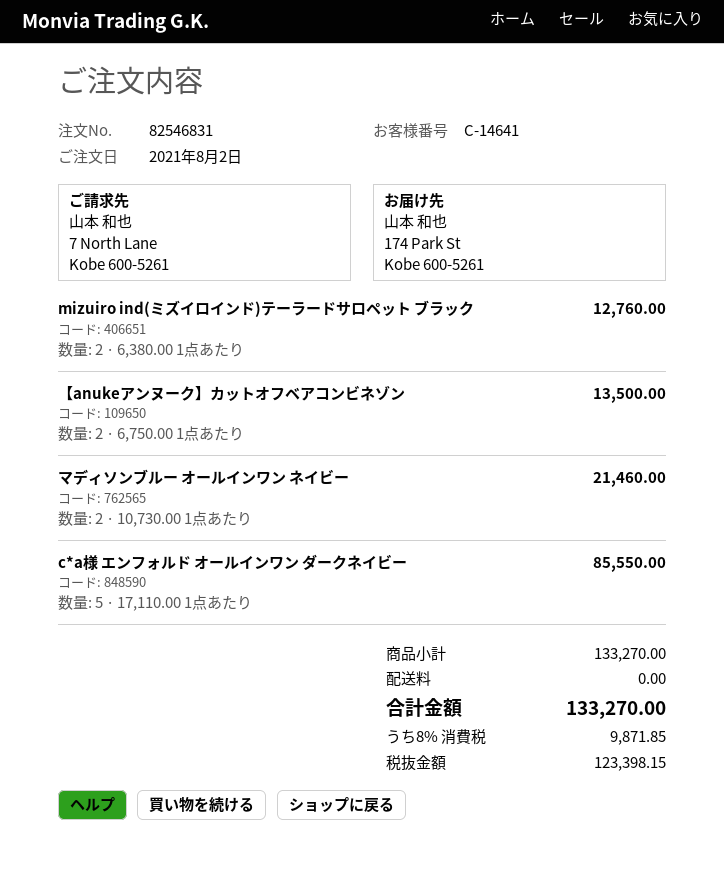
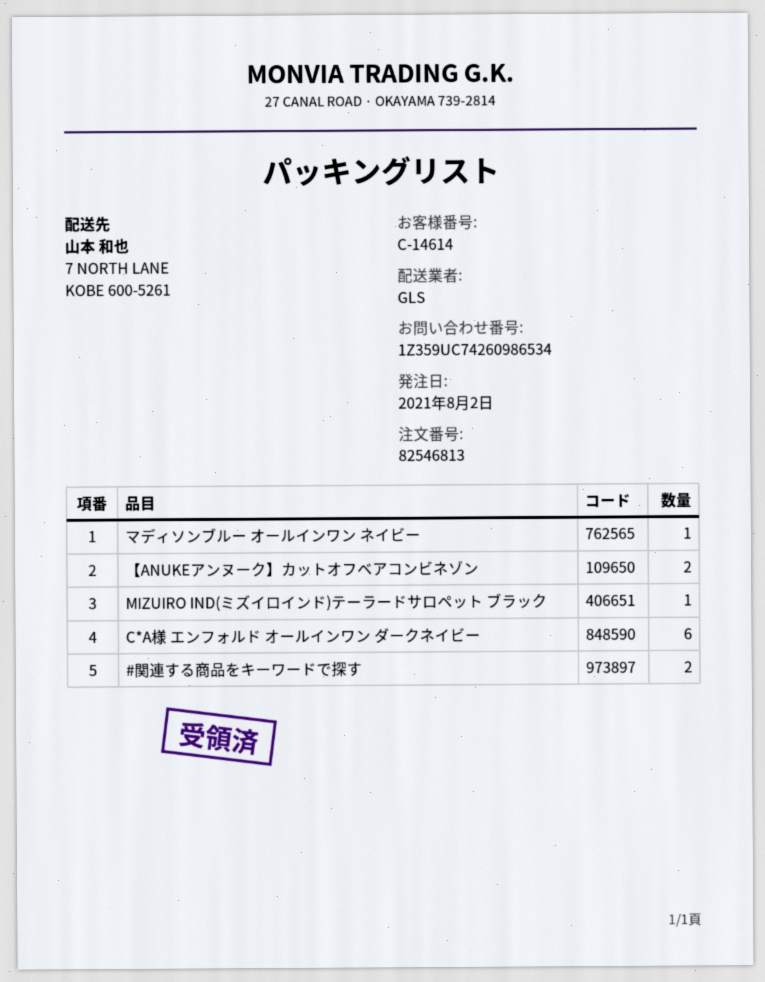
order number: 82546831 -> 82546813
customer number: C-14641 -> C-14614
ship to: 174 Park St, Kobe 600-5261 -> 7 NORTH LANE, KOBE 600-5261
mizuiro ind(ミズイロインド)テーラードサロペット ブラック: 2 -> 1
マディソンブルー オールインワン ネイビー: 2 -> 1
c*a様 エンフォルド オールインワン ダークネイビー: 5 -> 6
#関連する商品をキーワードで探す: none -> 2

